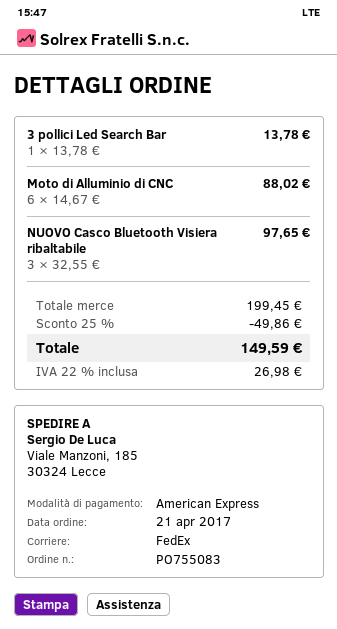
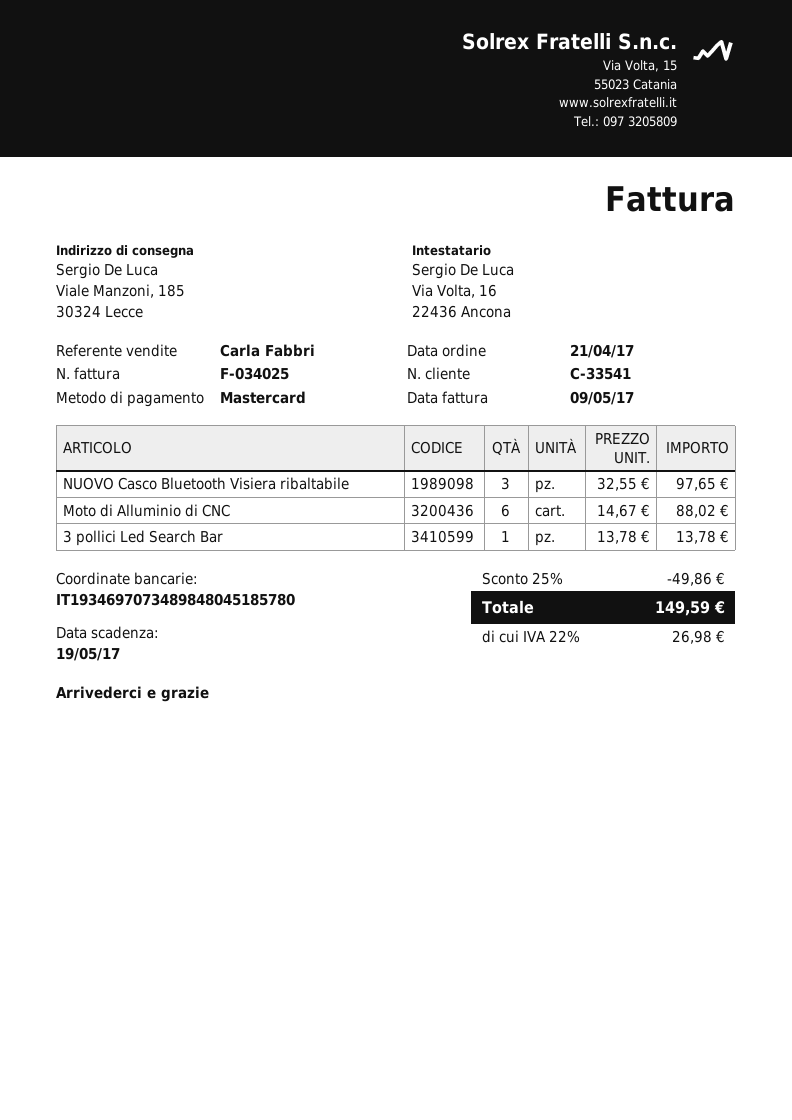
payment method: American Express -> Mastercard

